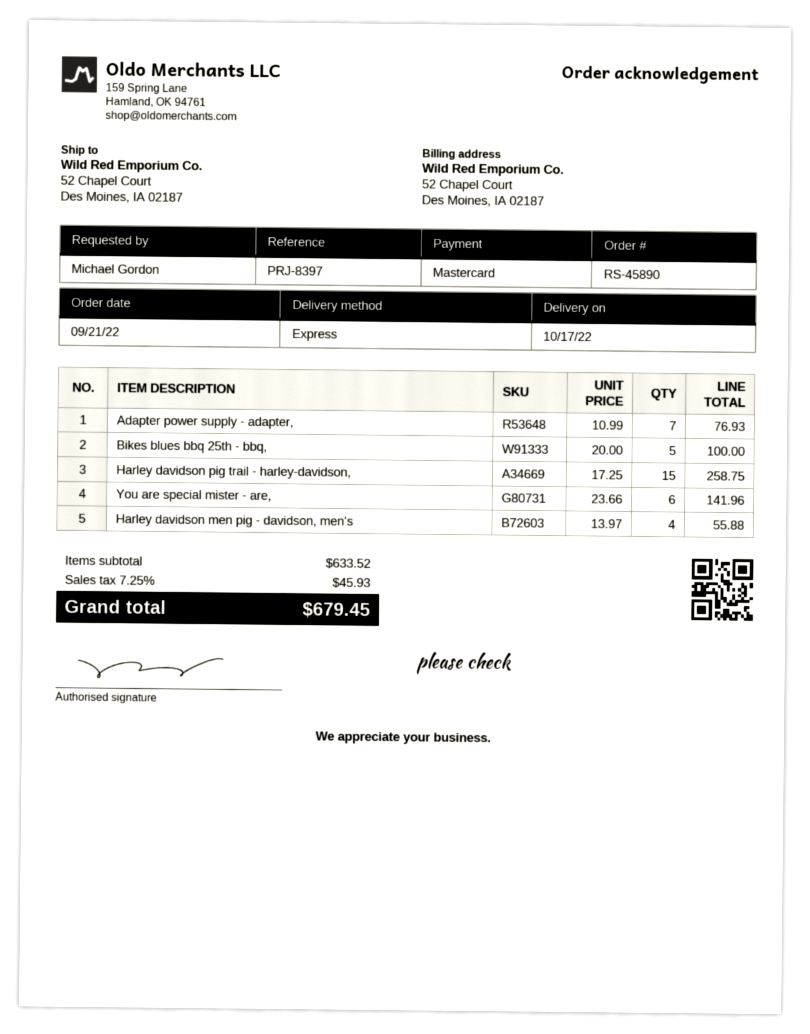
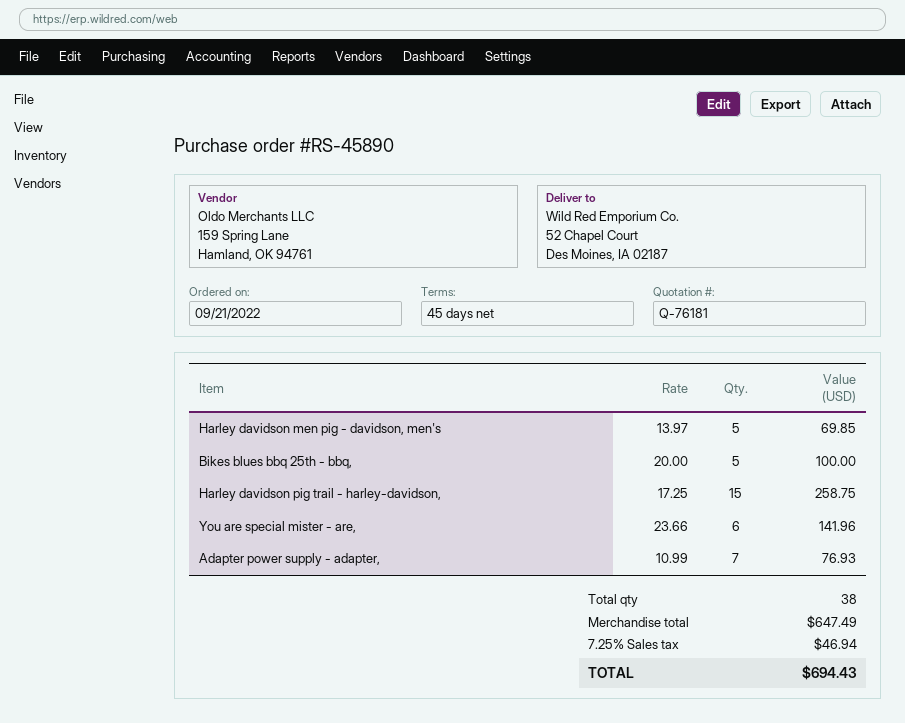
Harley davidson men pig - davidson, men's: 4 x 13.97 = 55.88 -> 5 x 13.97 = 69.85
subtotal: 633.52 -> 647.49
tax: 7.25% = 45.93 -> 7.25% = 46.94
total: 679.45 -> 694.43

